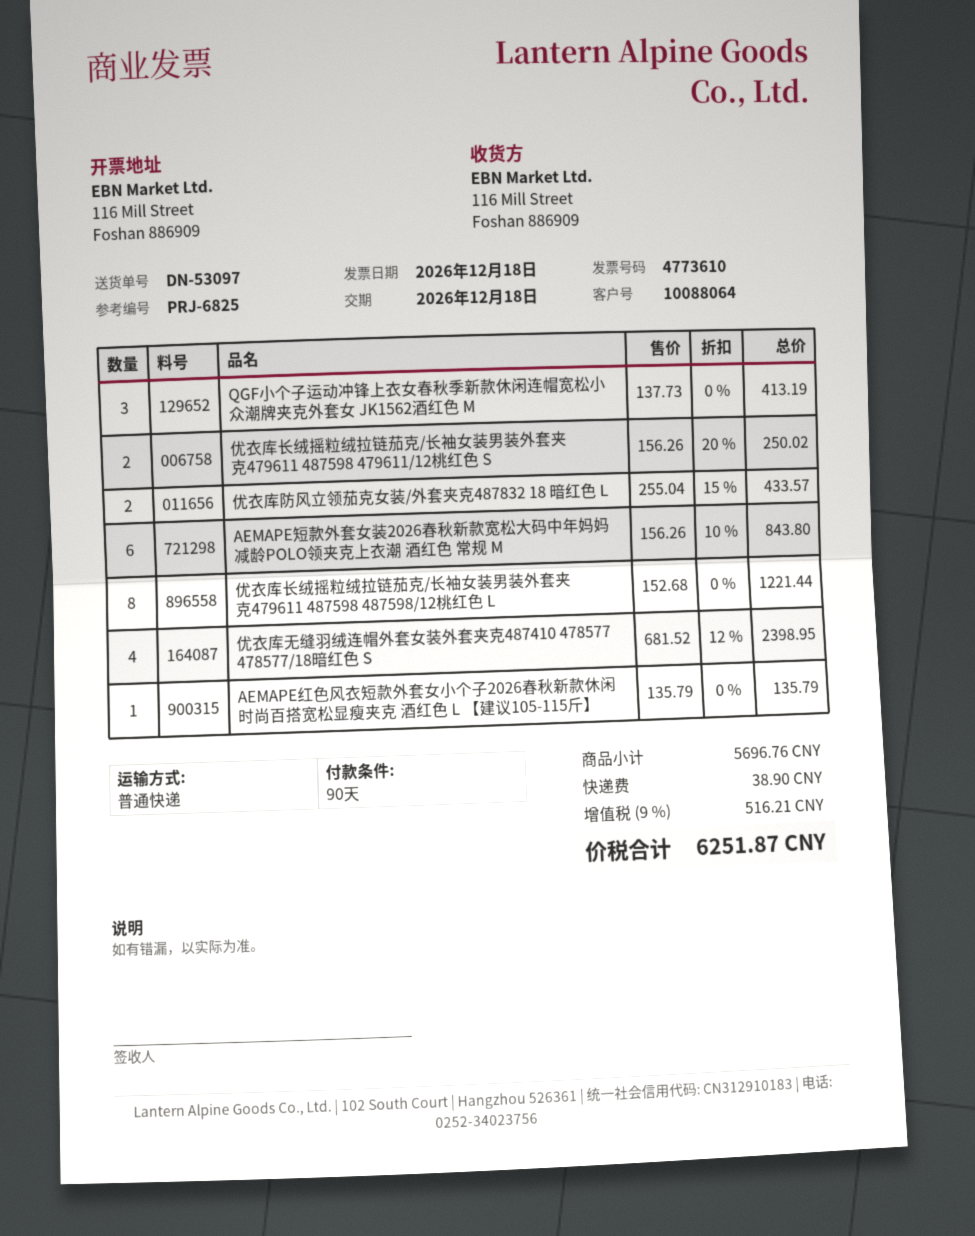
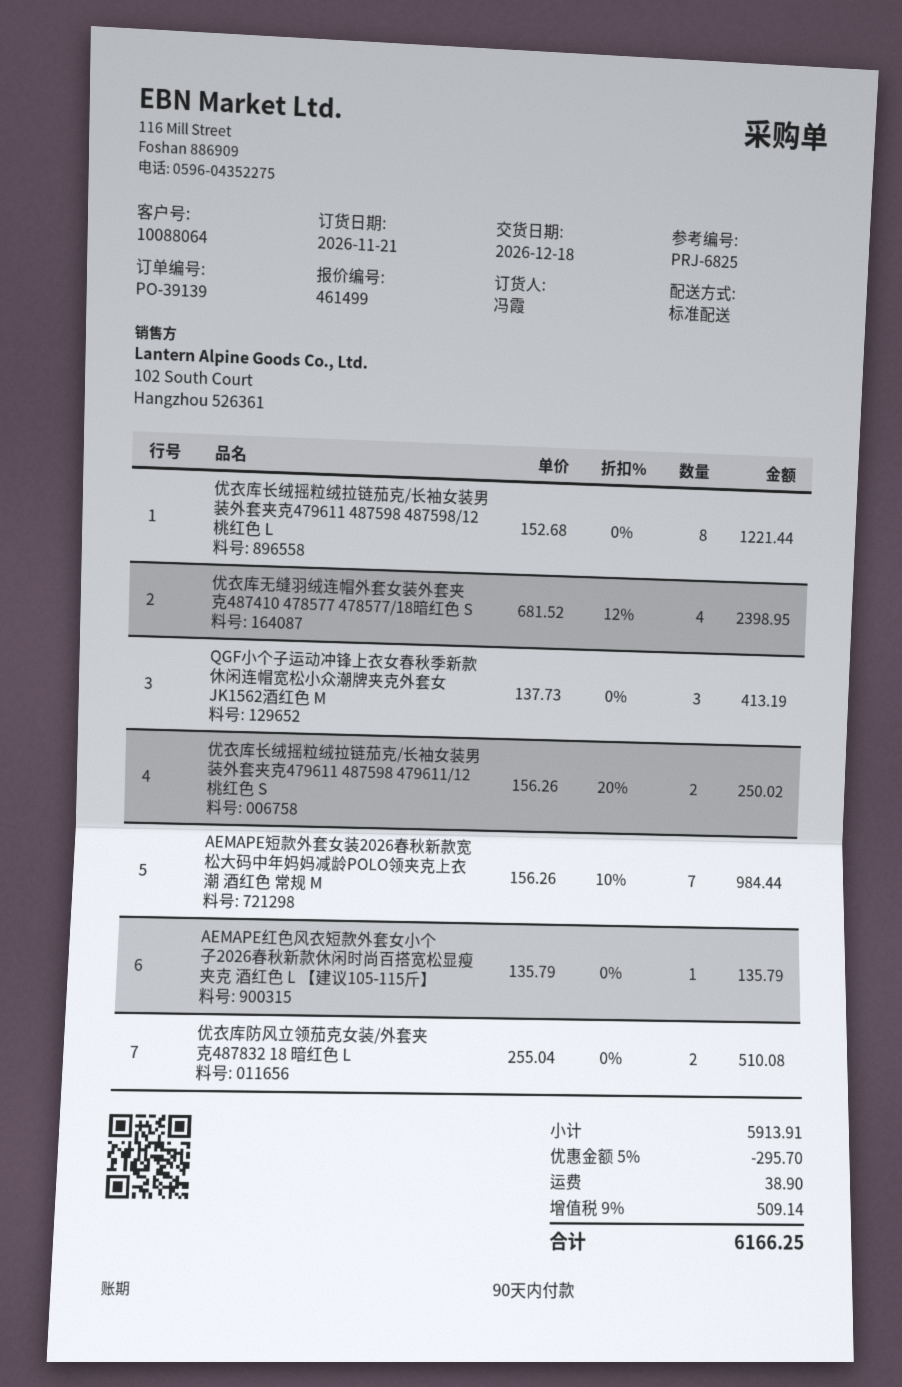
优衣库防风立领茄克女装/外套夹克487832 18 暗红色 L: 2 x 255.04 - 15% = 433.57 -> 2 x 255.04 = 510.08
AEMAPE短款外套女装2026春秋新款宽松大码中年妈妈减龄POLO领夹克上衣潮 酒红色 常规 M: 6 x 156.26 - 10% = 843.80 -> 7 x 156.26 - 10% = 984.44
subtotal: 5696.76 -> 5913.91
discount: none -> 5% = 295.70
tax: 9% = 516.21 -> 9% = 509.14
total: 6251.87 -> 6166.25

